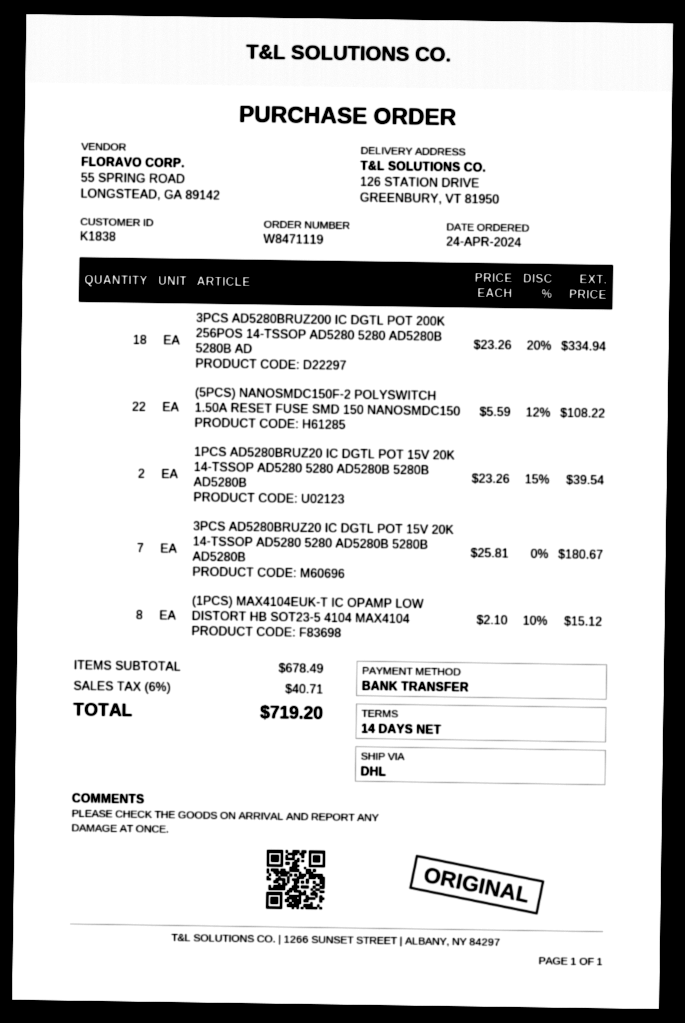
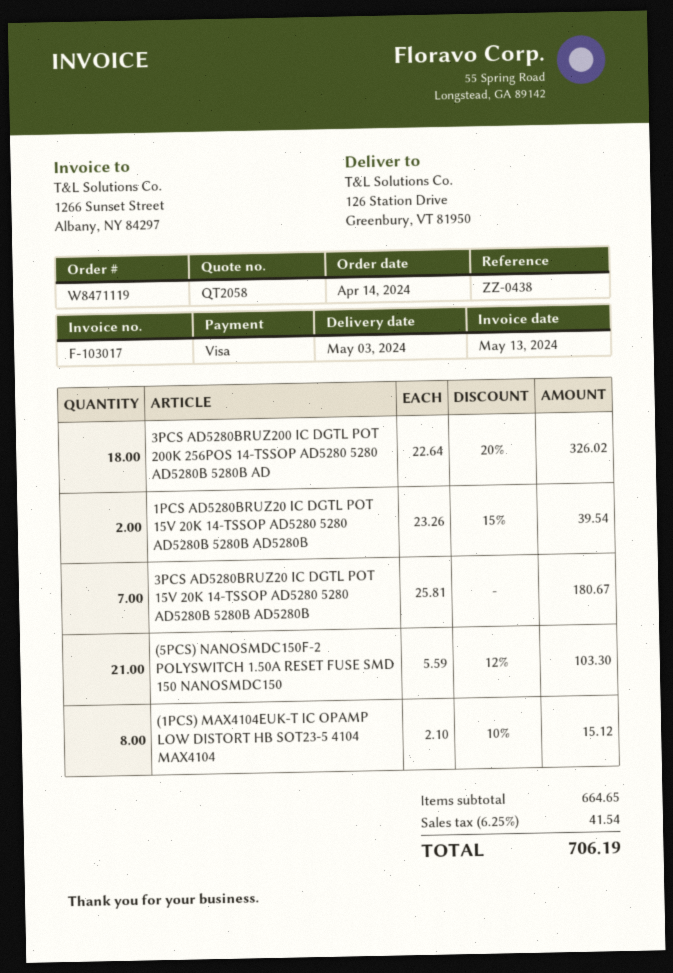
order date: 2024-04-24 -> 2024-04-14
payment method: bank transfer -> Visa
3PCS AD5280BRUZ200 IC DGTL POT 200K 256POS 14-TSSOP AD5280 5280 AD5280B 5280B AD: 18 x 23.26 - 20% = 334.94 -> 18 x 22.64 - 20% = 326.02
(5PCS) NANOSMDC150F-2 POLYSWITCH 1.50A RESET FUSE SMD 150 NANOSMDC150: 22 x 5.59 - 12% = 108.22 -> 21 x 5.59 - 12% = 103.30
subtotal: 678.49 -> 664.65
tax: 6% = 40.71 -> 6.25% = 41.54
total: 719.20 -> 706.19

